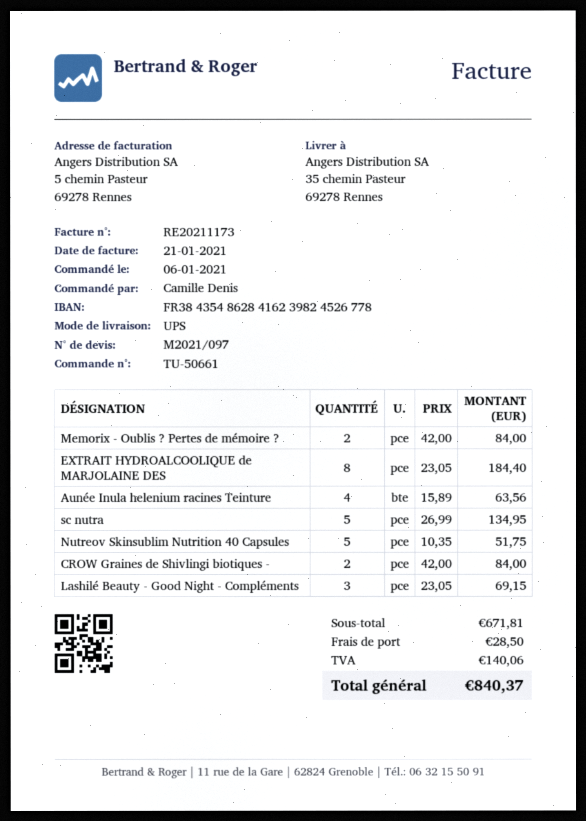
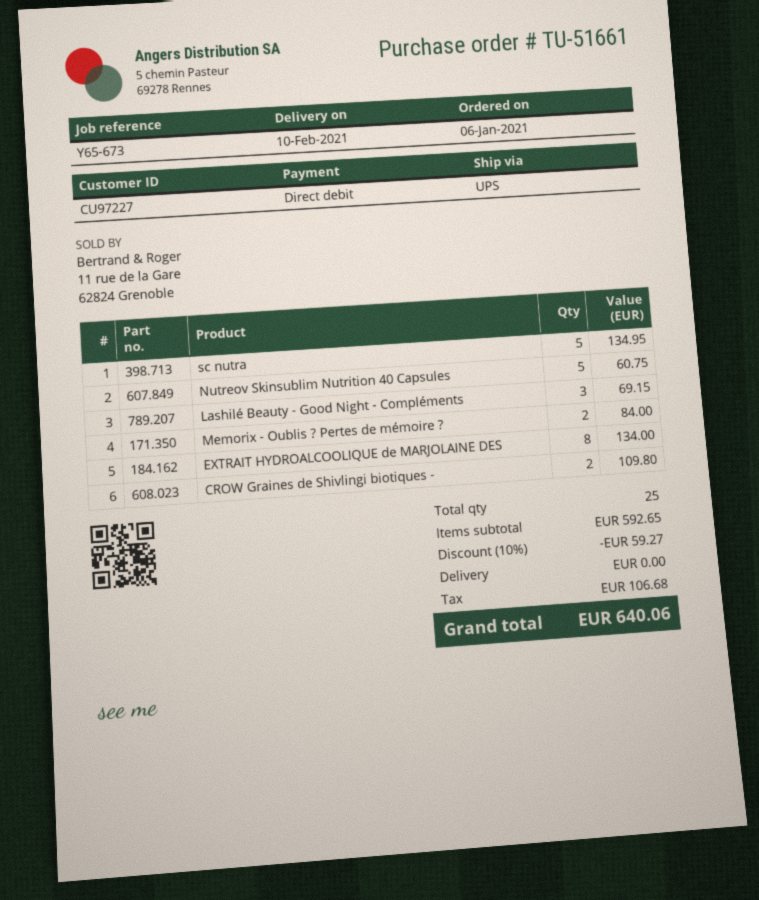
order number: TU-50661 -> TU-51661
EXTRAIT HYDROALCOOLIQUE de MARJOLAINE DES: 8 for 184.40 -> 8 for 134.00
Aunée Inula helenium racines Teinture: 4 for 63.56 -> none
Nutreov Skinsublim Nutrition 40 Capsules: 5 for 51.75 -> 5 for 60.75
CROW Graines de Shivlingi biotiques -: 2 for 84.00 -> 2 for 109.80
subtotal: 671.81 -> 592.65
discount: none -> 10% = 59.27
shipping: 28.50 -> 0.00
tax: 140.06 -> 106.68
total: 840.37 -> 640.06

